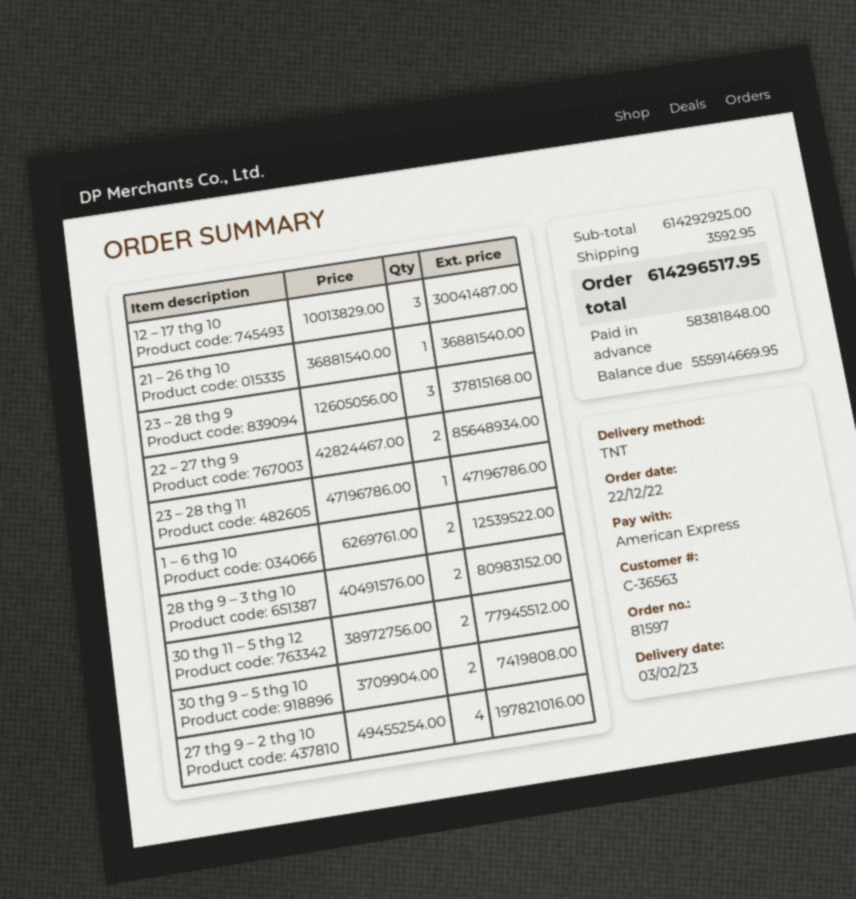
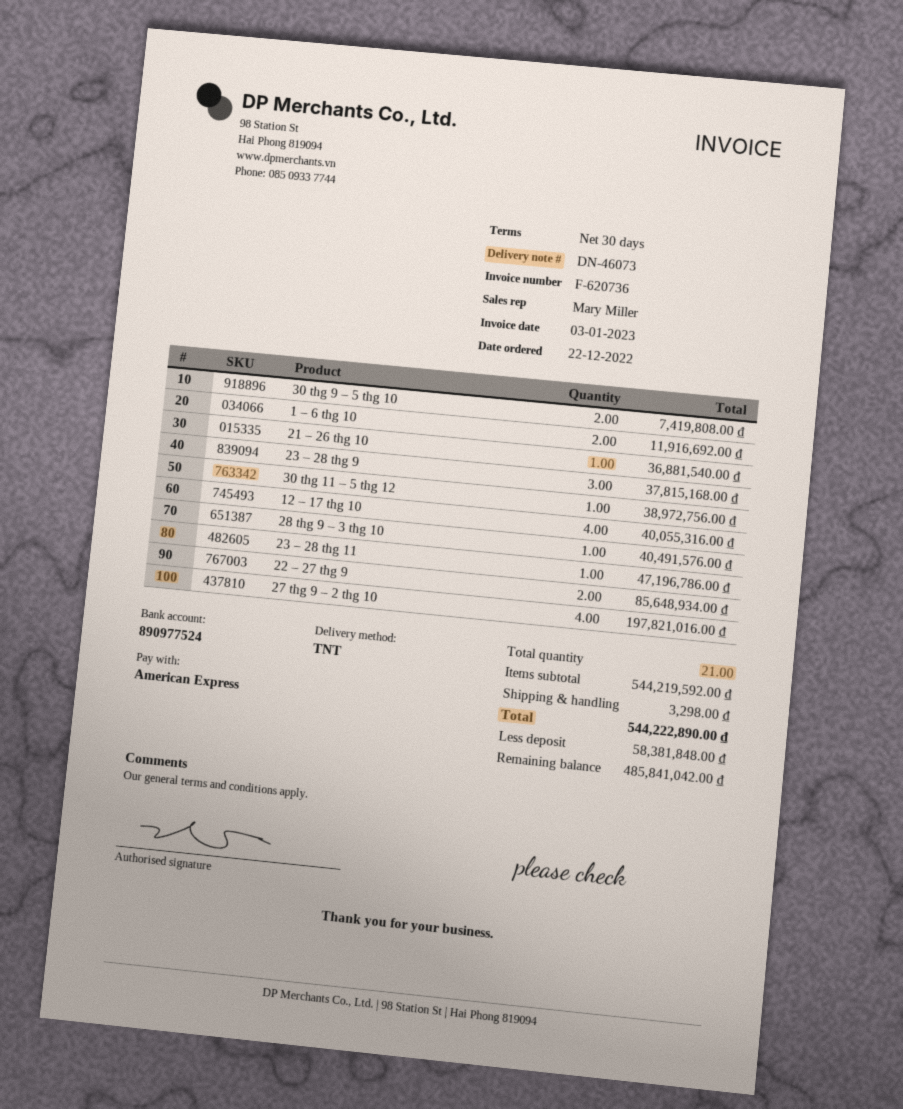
12 – 17 thg 10: 3 for 30041487.00 -> 4 for 40055316.00
1 – 6 thg 10: 2 for 12539522.00 -> 2 for 11916692.00
28 thg 9 – 3 thg 10: 2 for 80983152.00 -> 1 for 40491576.00
30 thg 11 – 5 thg 12: 2 for 77945512.00 -> 1 for 38972756.00
subtotal: 614292925.00 -> 544219592.00
shipping: 3592.95 -> 3298.00
total: 614296517.95 -> 544222890.00
balance: 555914669.95 -> 485841042.00

